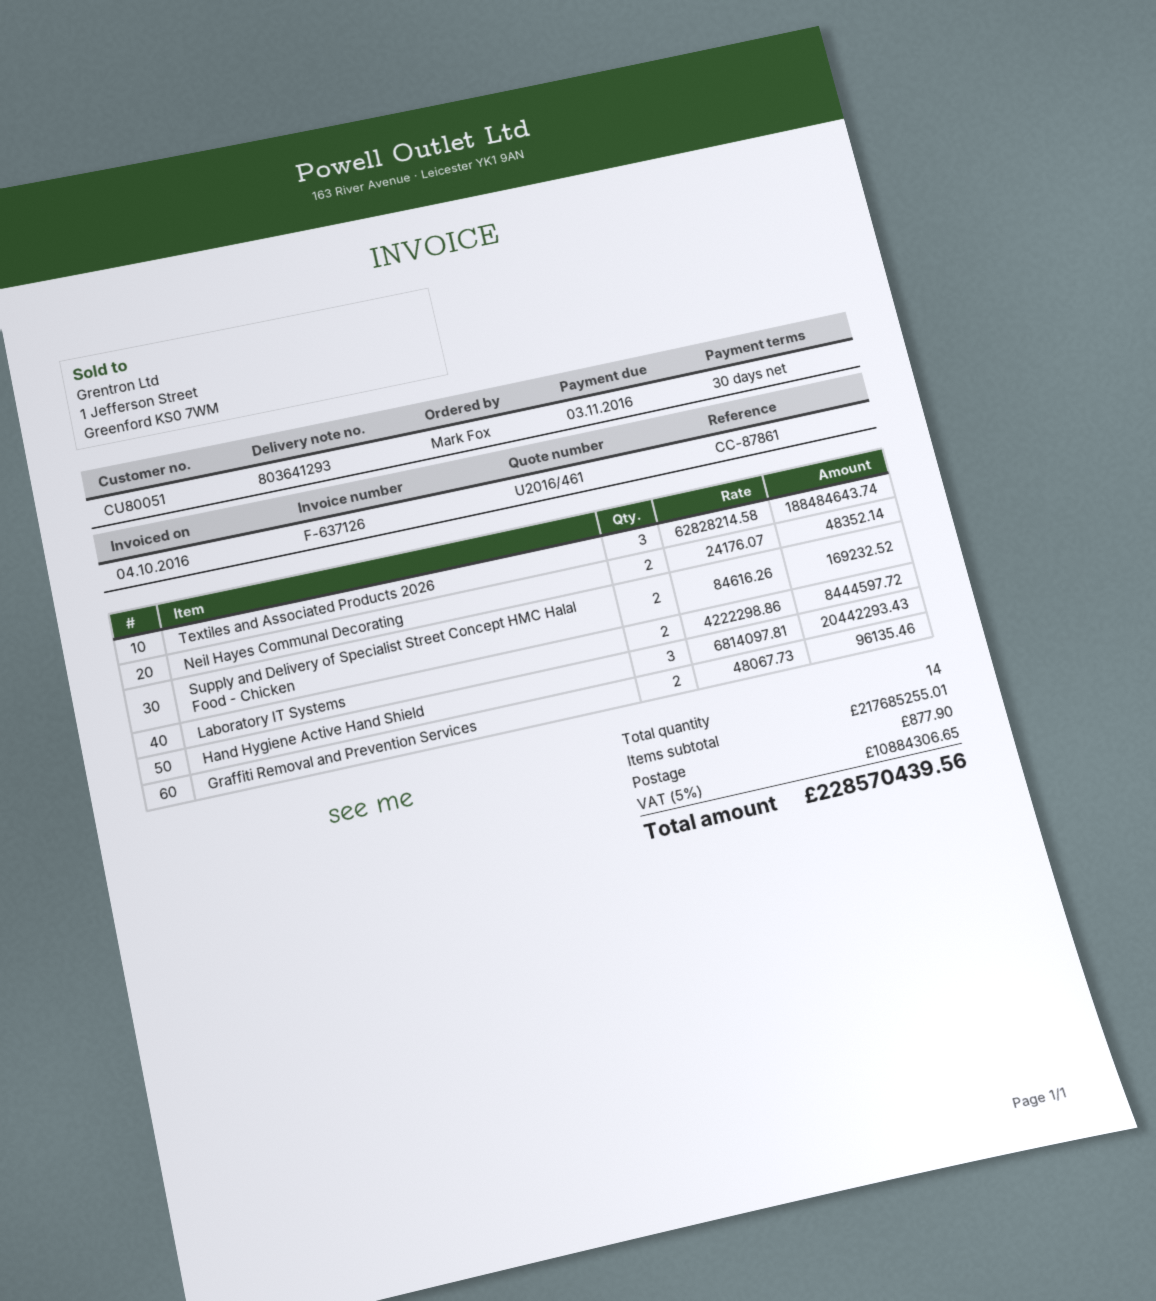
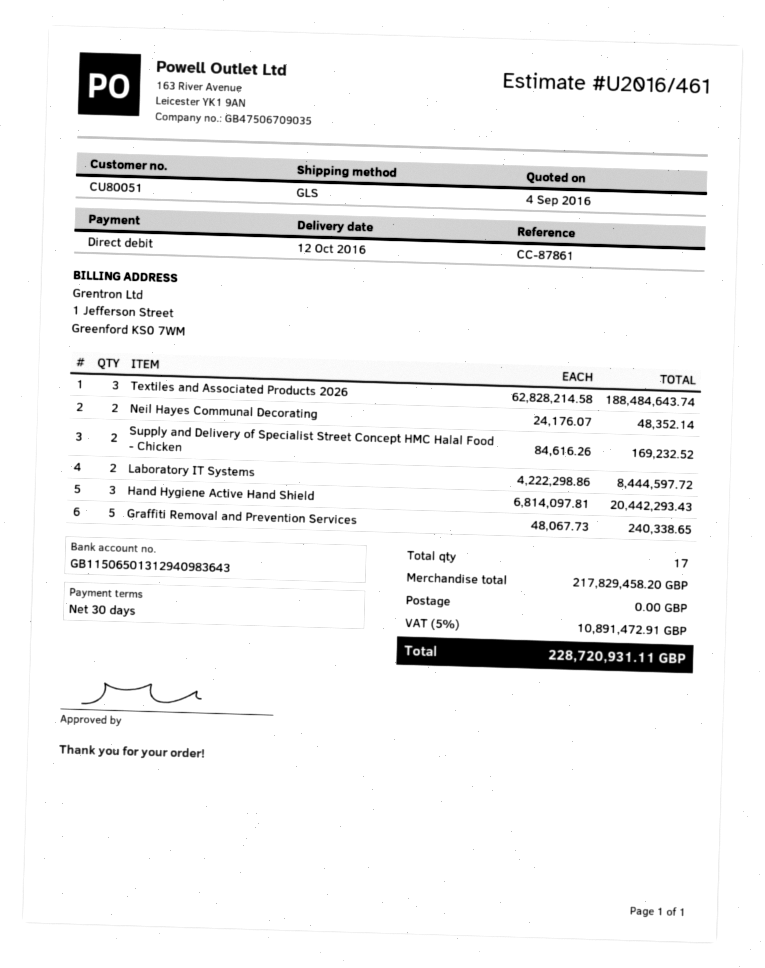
Graffiti Removal and Prevention Services: 2 x 48067.73 = 96135.46 -> 5 x 48067.73 = 240338.65
total quantity: 14 -> 17
subtotal: 217685255.01 -> 217829458.20
shipping: 877.90 -> 0.00
tax: 5% = 10884306.65 -> 5% = 10891472.91
total: 228570439.56 -> 228720931.11

